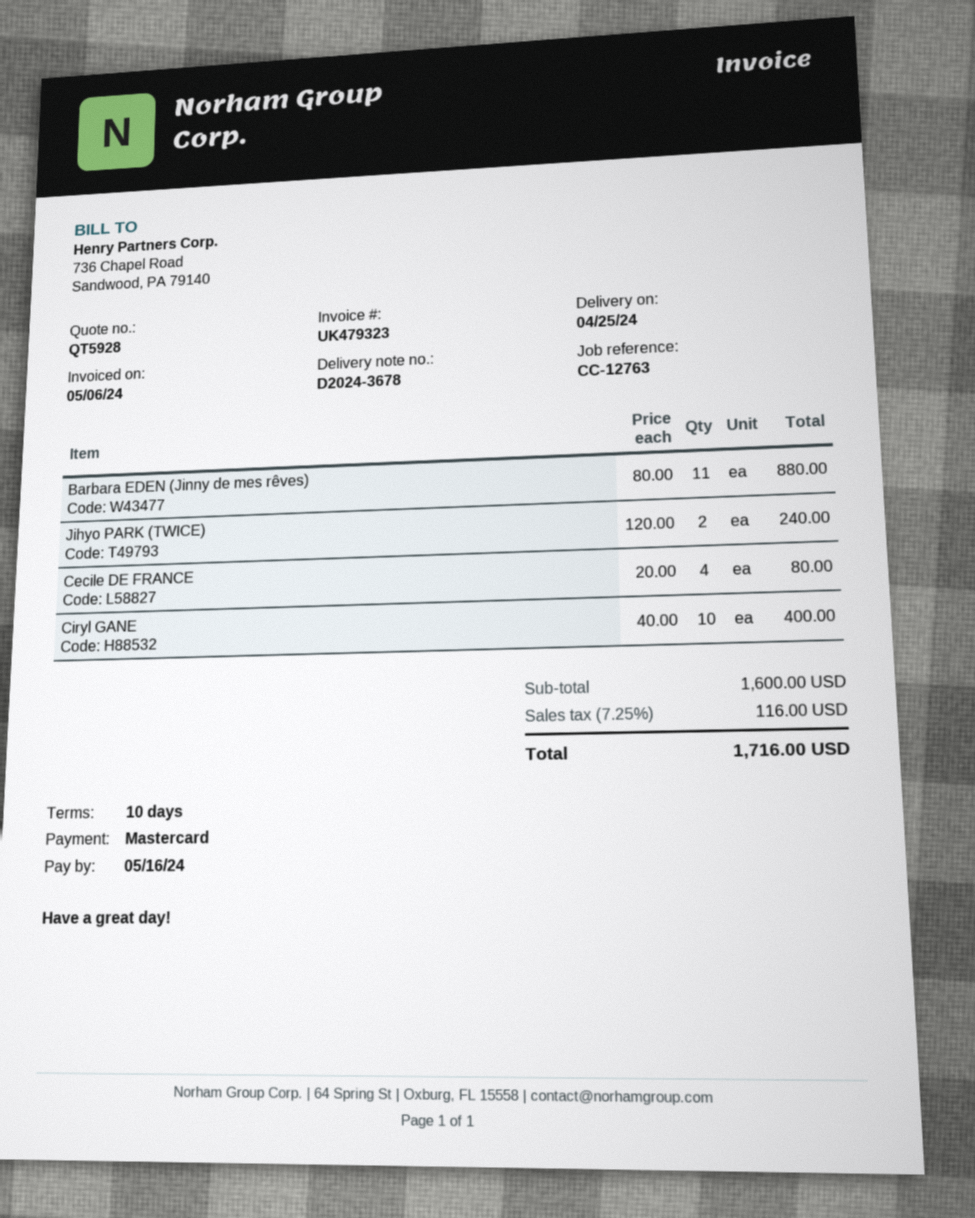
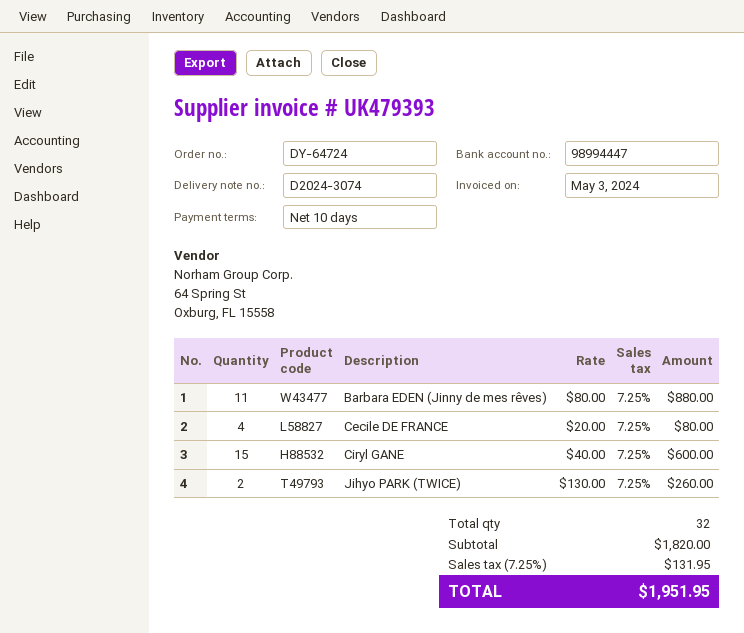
delivery note number: D2024-3678 -> D2024-3074
invoice number: UK479323 -> UK479393
invoice date: 2024-05-06 -> 2024-05-03
Jihyo PARK (TWICE): 2 x 120.00 = 240.00 -> 2 x 130.00 = 260.00
Ciryl GANE: 10 x 40.00 = 400.00 -> 15 x 40.00 = 600.00
subtotal: 1600.00 -> 1820.00
tax: 7.25% = 116.00 -> 7.25% = 131.95
total: 1716.00 -> 1951.95

